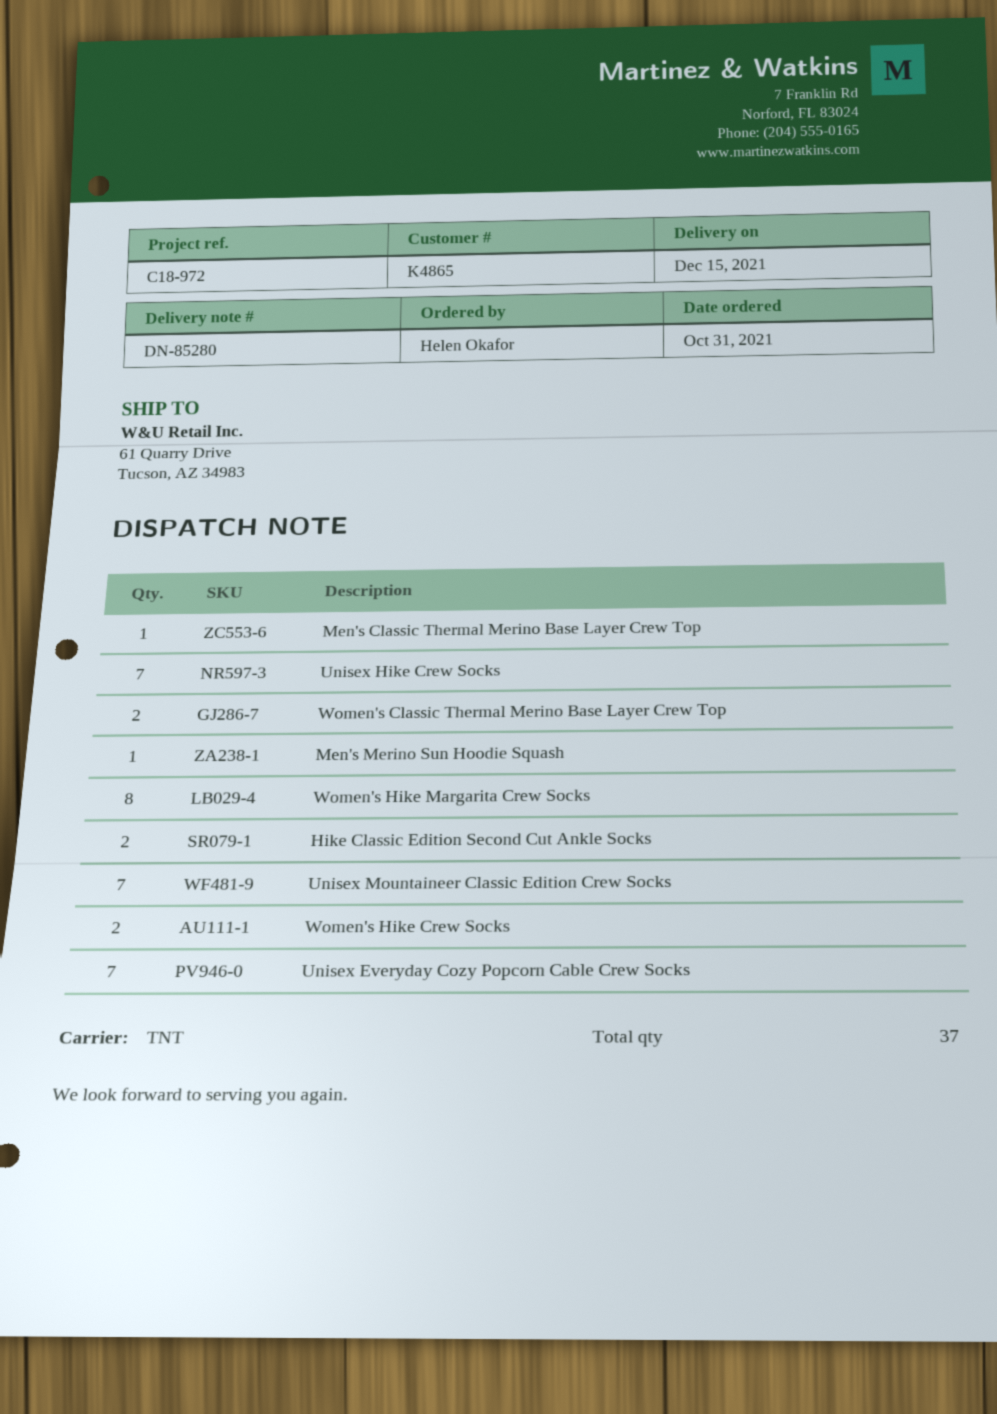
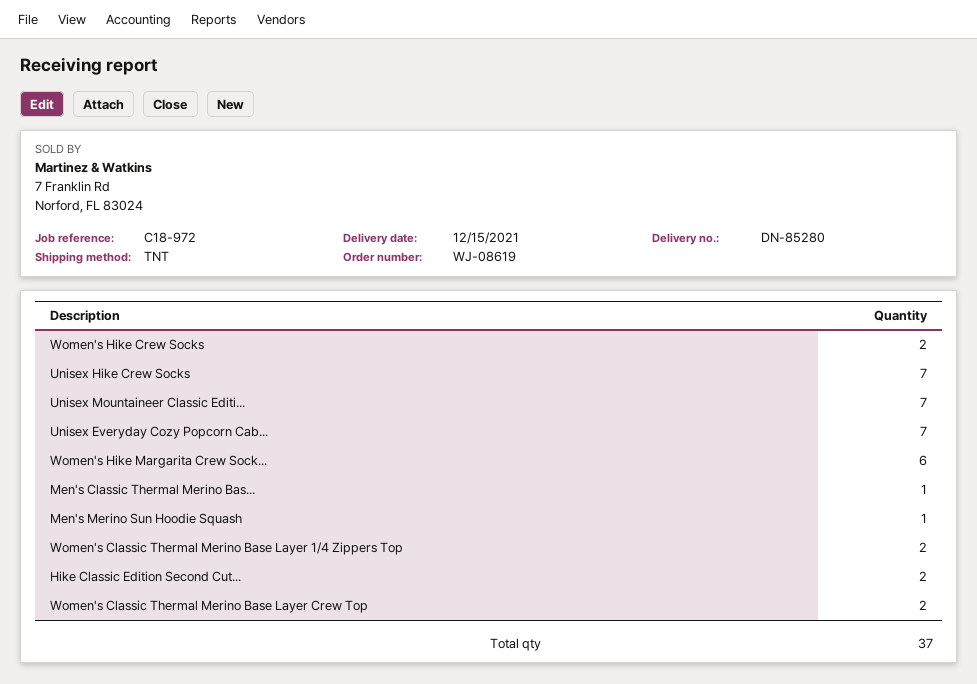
Women's Hike Margarita Crew Socks: 8 -> 6
Women's Classic Thermal Merino Base Layer 1/4 Zippers Top: none -> 2

